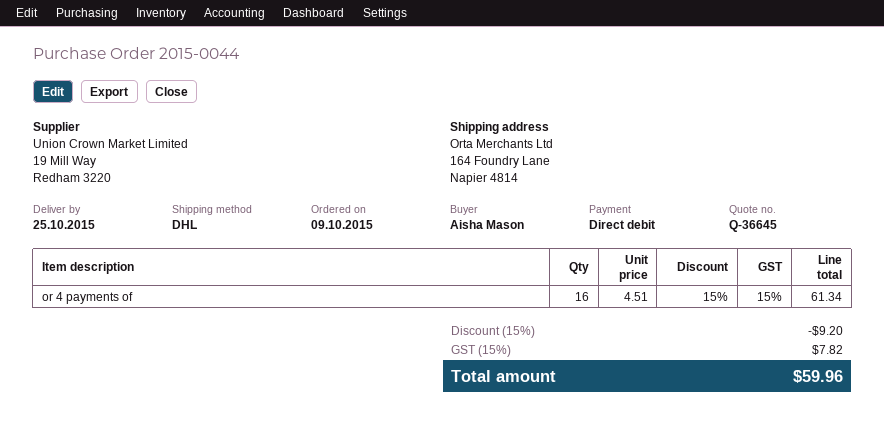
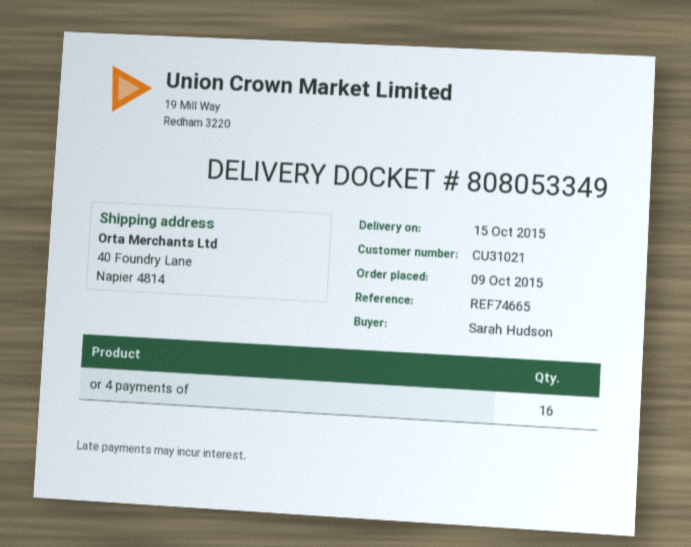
delivery date: 2015-10-25 -> 2015-10-15
ordered by: Aisha Mason -> Sarah Hudson
ship to: 164 Foundry Lane, Napier 4814 -> 40 Foundry Lane, Napier 4814

